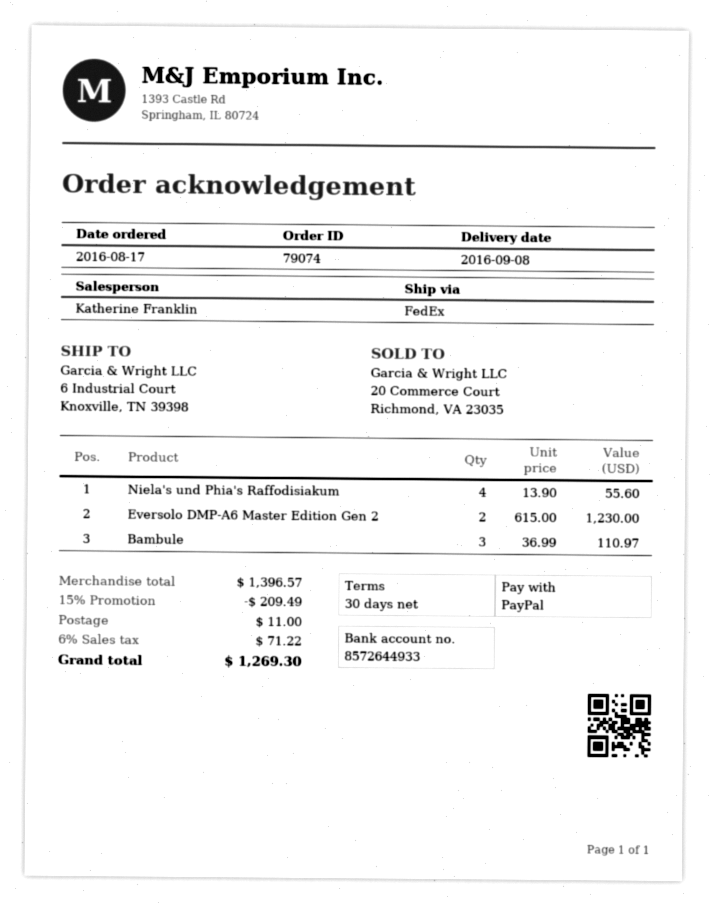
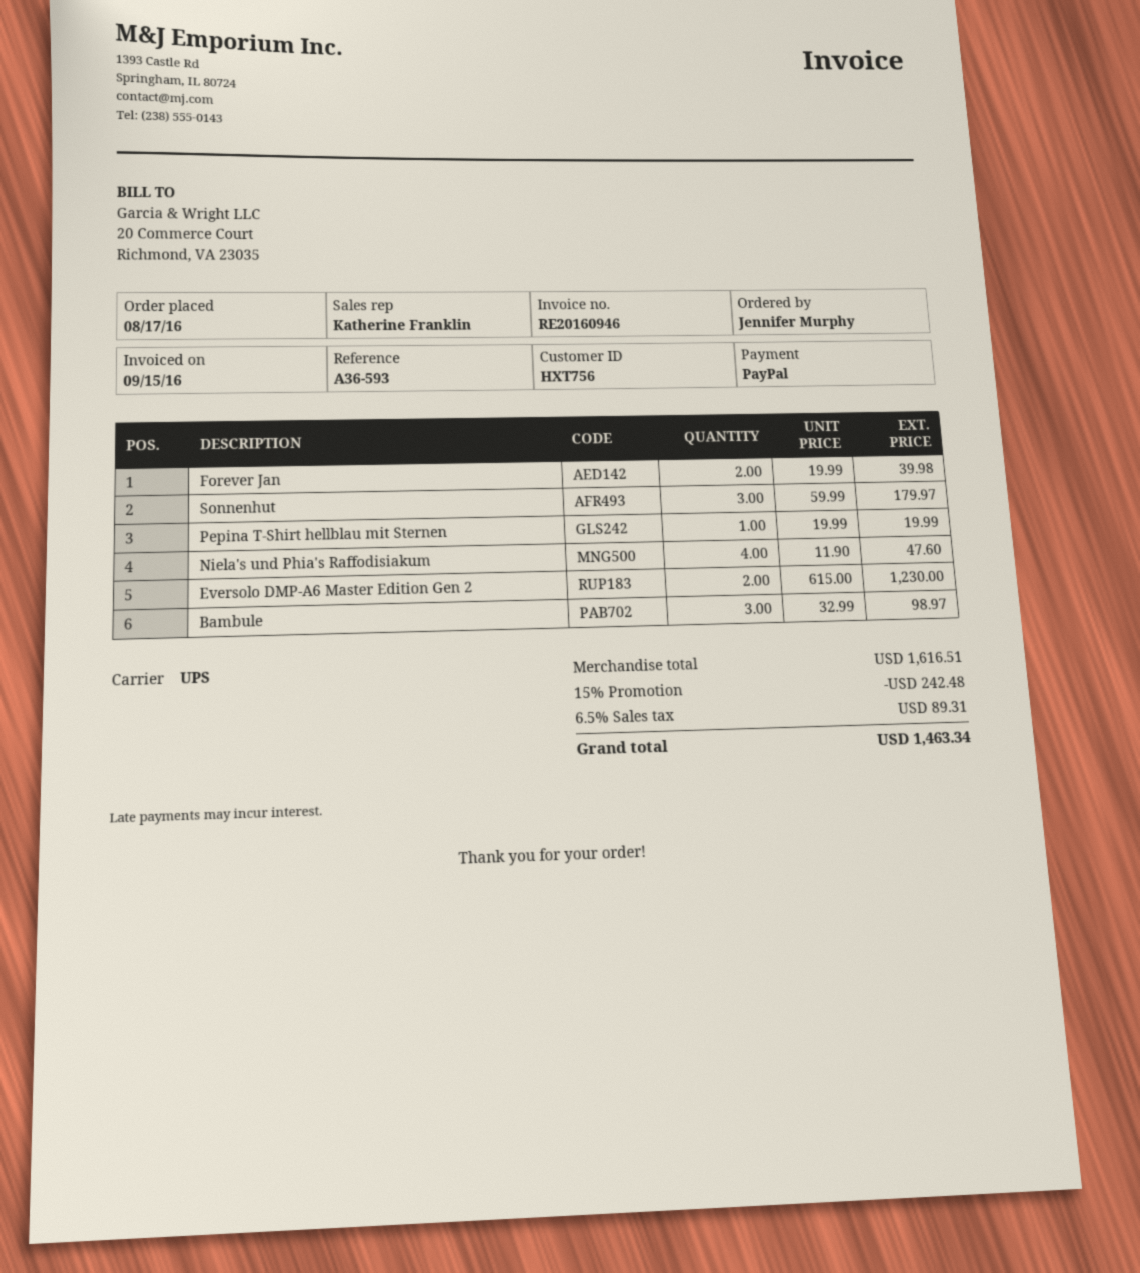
shipping method: FedEx -> UPS
Niela's und Phia's Raffodisiakum: 4 x 13.90 = 55.60 -> 4 x 11.90 = 47.60
Bambule: 3 x 36.99 = 110.97 -> 3 x 32.99 = 98.97
Forever Jan: none -> 2 x 19.99 = 39.98
Sonnenhut: none -> 3 x 59.99 = 179.97
Pepina T-Shirt hellblau mit Sternen: none -> 1 x 19.99 = 19.99
subtotal: 1396.57 -> 1616.51
discount: 15% = 209.49 -> 15% = 242.48
shipping: 11.00 -> none
tax: 6% = 71.22 -> 6.5% = 89.31
total: 1269.30 -> 1463.34

